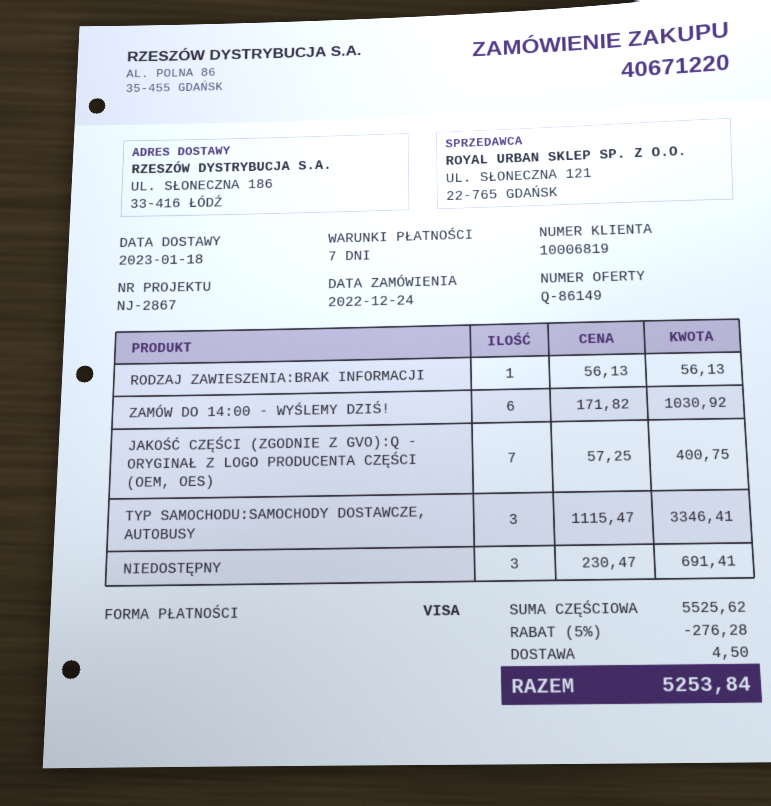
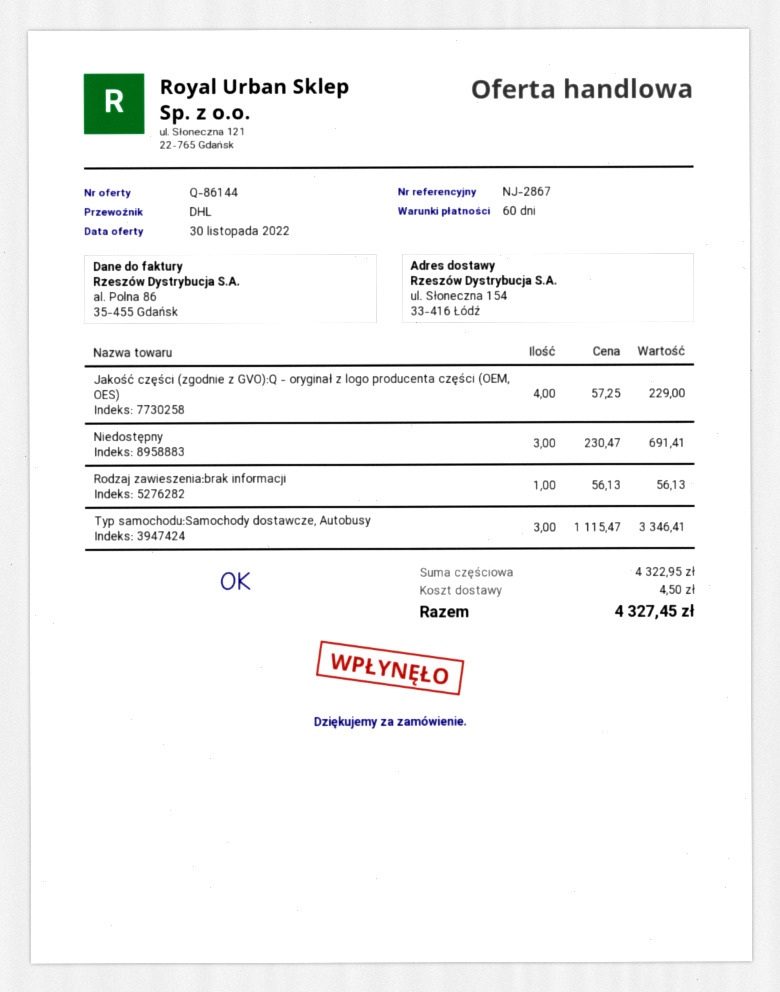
quote number: Q-86149 -> Q-86144
payment terms: 7 days -> 60 days
ship to: UL. SŁONECZNA 186, 33-416 ŁÓDŹ -> ul. Słoneczna 154, 33-416 Łódź
ZAMÓW DO 14:00 - WYŚLEMY DZIŚ!: 6 x 171.82 = 1030.92 -> none
JAKOŚĆ CZĘŚCI (ZGODNIE Z GVO):Q - ORYGINAŁ Z LOGO PRODUCENTA CZĘŚCI (OEM, OES): 7 x 57.25 = 400.75 -> 4 x 57.25 = 229.00
subtotal: 5525.62 -> 4322.95
discount: 5% = 276.28 -> none
total: 5253.84 -> 4327.45

